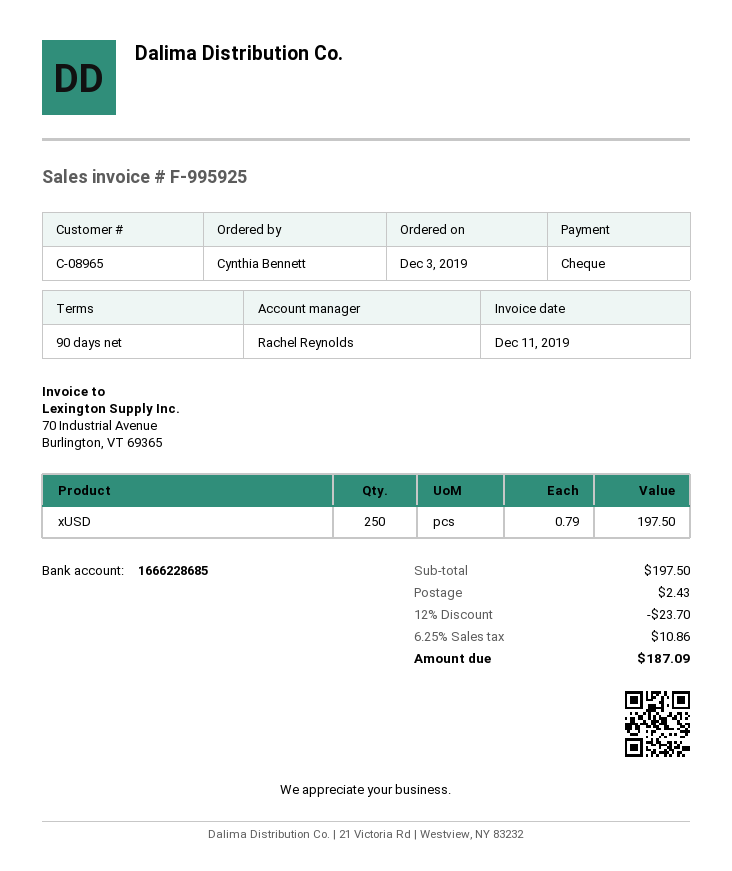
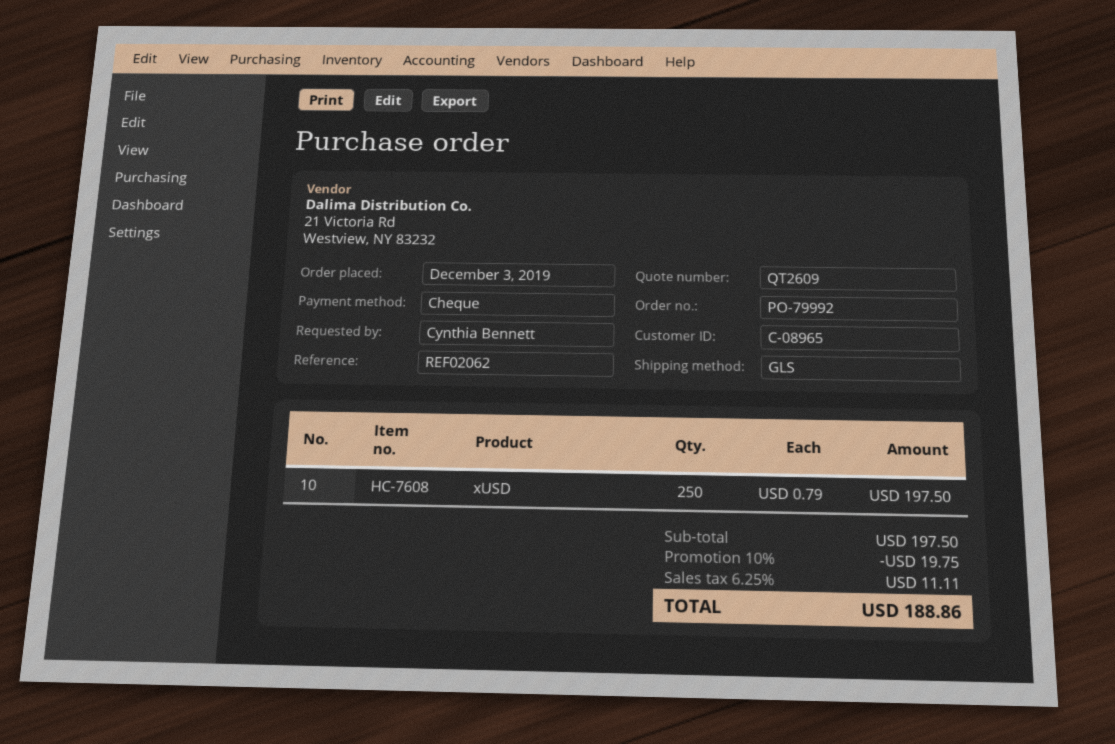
discount: 12% = 23.70 -> 10% = 19.75
shipping: 2.43 -> none
tax: 6.25% = 10.86 -> 6.25% = 11.11
total: 187.09 -> 188.86

